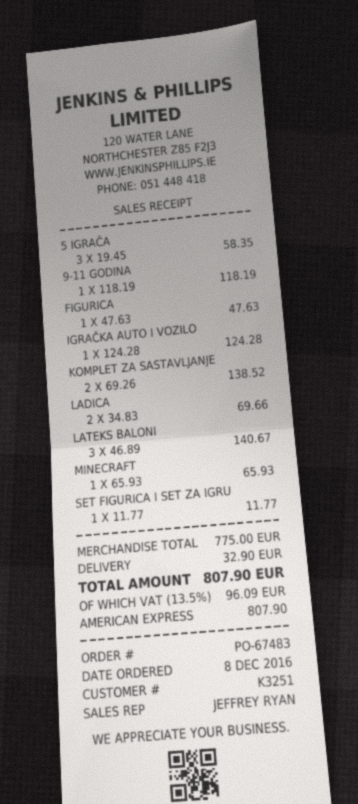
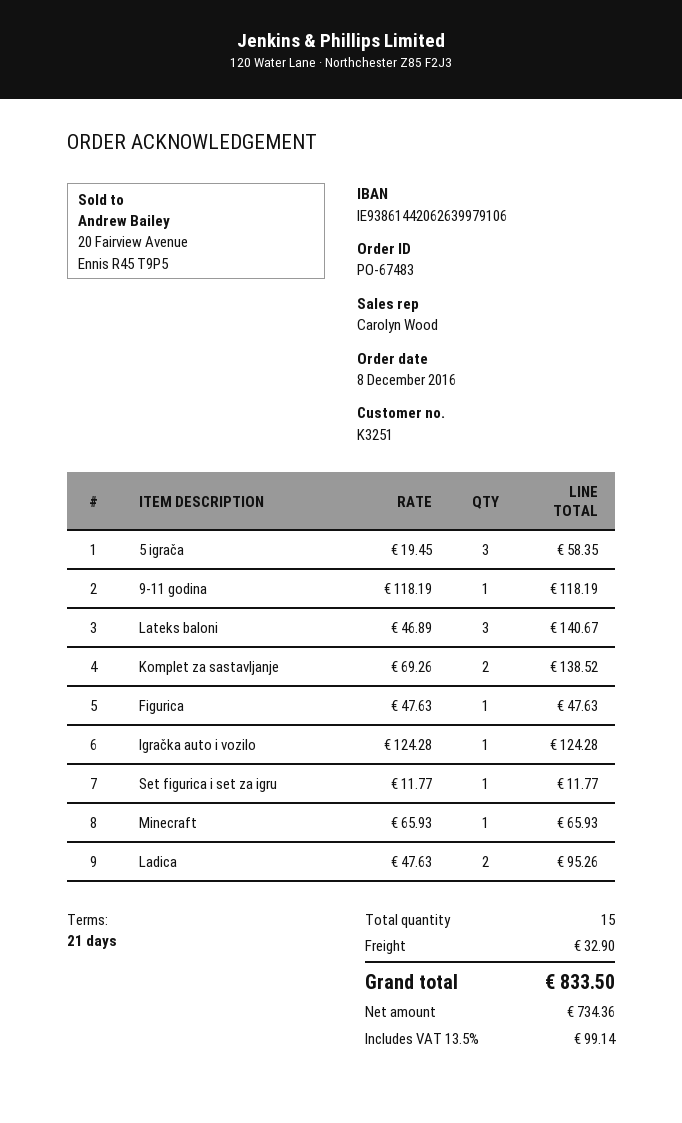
sales rep: JEFFREY RYAN -> Carolyn Wood
LADICA: 2 x 34.83 = 69.66 -> 2 x 47.63 = 95.26
tax: 13.5% = 96.09 -> 13.5% = 99.14
total: 807.90 -> 833.50

